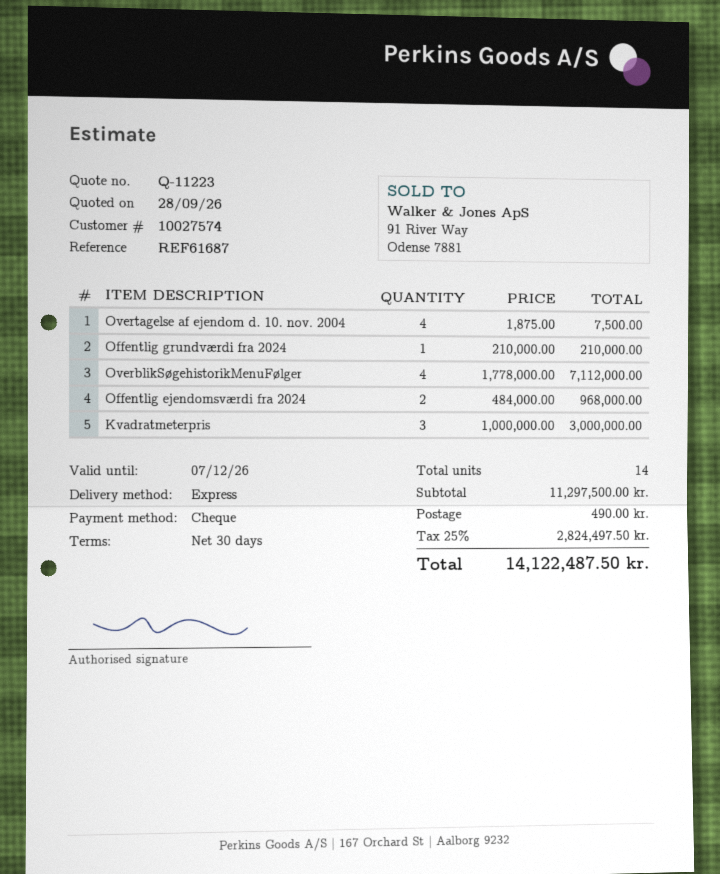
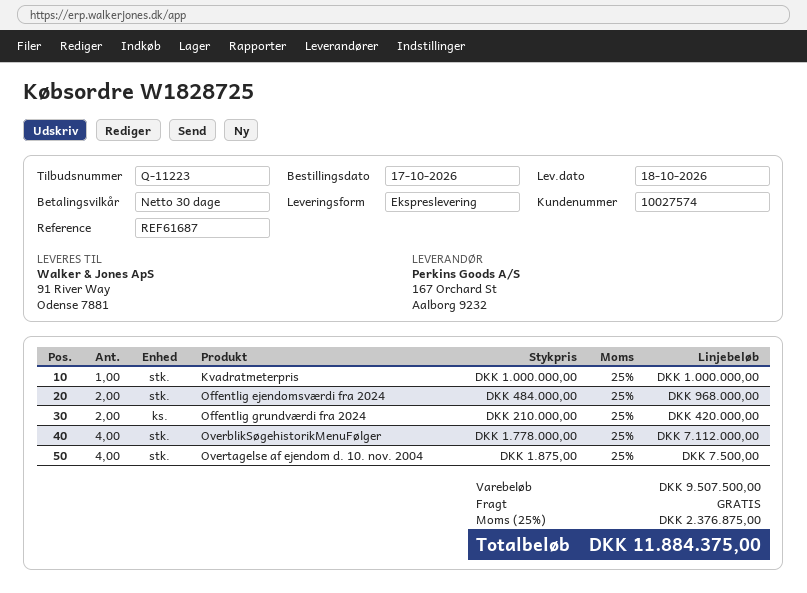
Offentlig grundværdi fra 2024: 1 x 210000.00 = 210000.00 -> 2 x 210000.00 = 420000.00
Kvadratmeterpris: 3 x 1000000.00 = 3000000.00 -> 1 x 1000000.00 = 1000000.00
subtotal: 11297500.00 -> 9507500.00
shipping: 490.00 -> 0.00
tax: 25% = 2824497.50 -> 25% = 2376875.00
total: 14122487.50 -> 11884375.00

